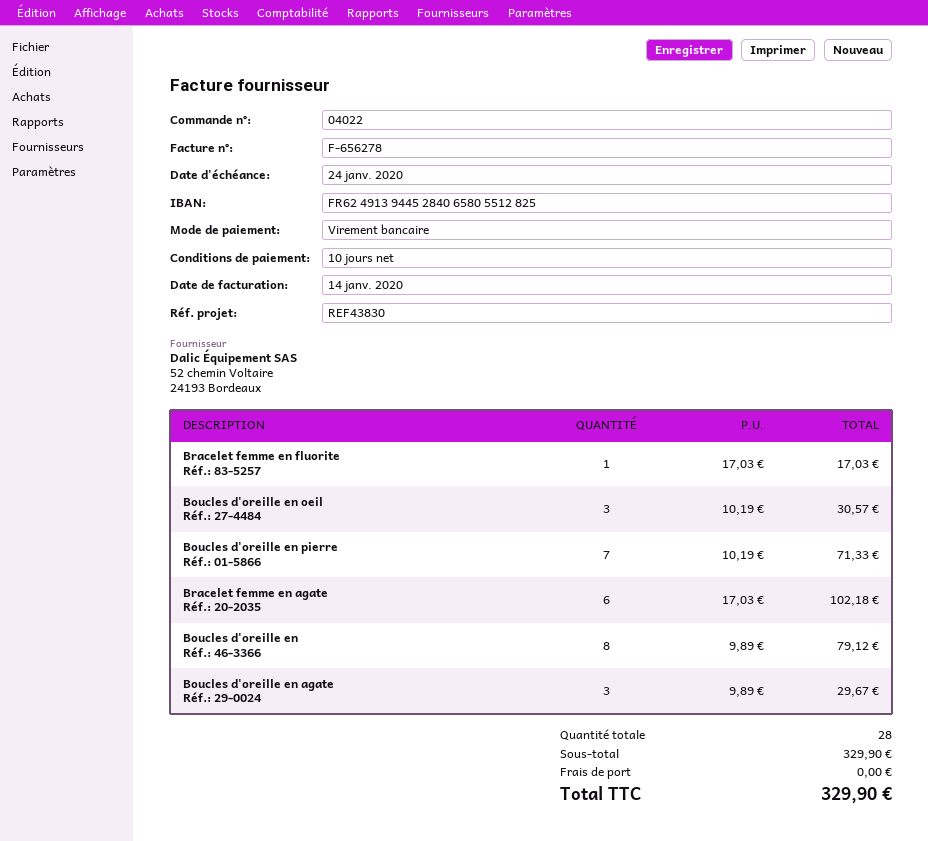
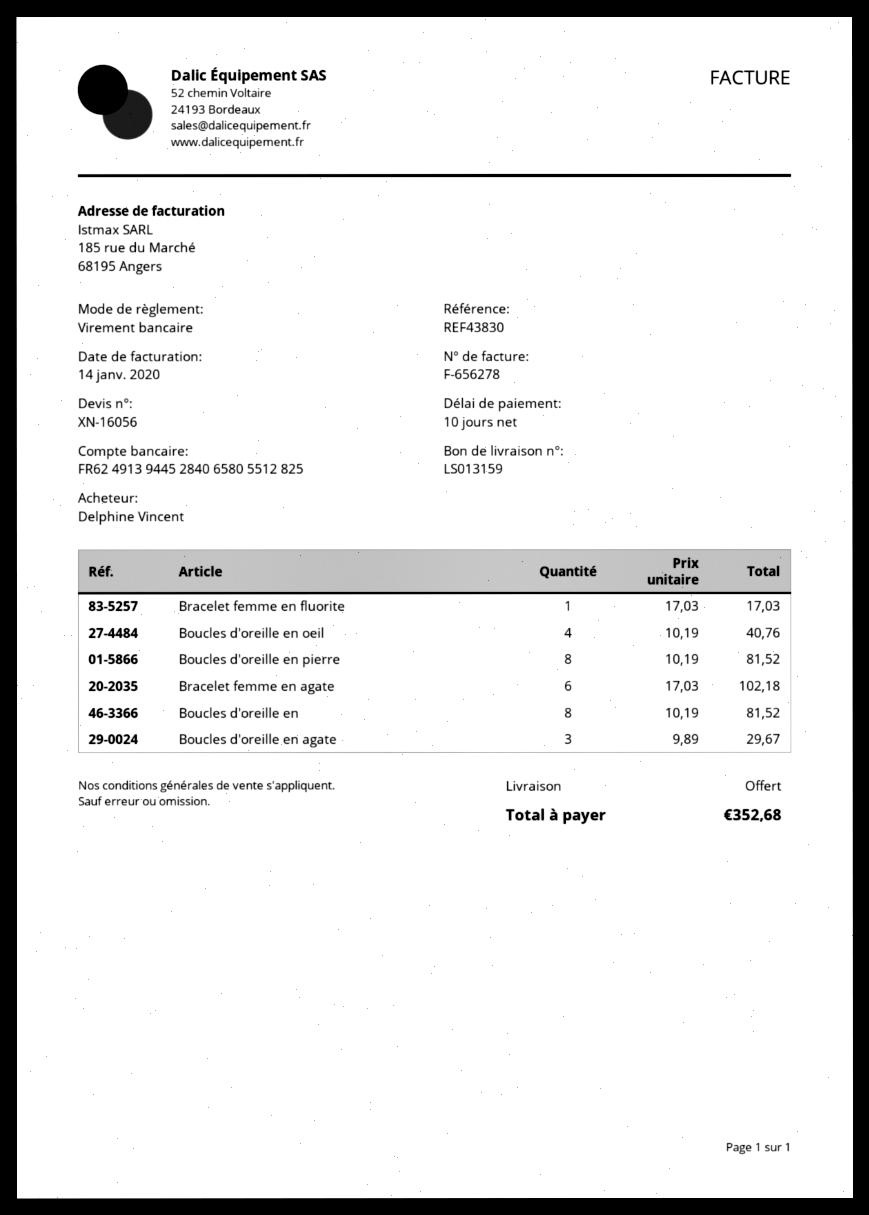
Boucles d'oreille en oeil: 3 x 10.19 = 30.57 -> 4 x 10.19 = 40.76
Boucles d'oreille en pierre: 7 x 10.19 = 71.33 -> 8 x 10.19 = 81.52
Boucles d'oreille en: 8 x 9.89 = 79.12 -> 8 x 10.19 = 81.52
total: 329.90 -> 352.68

